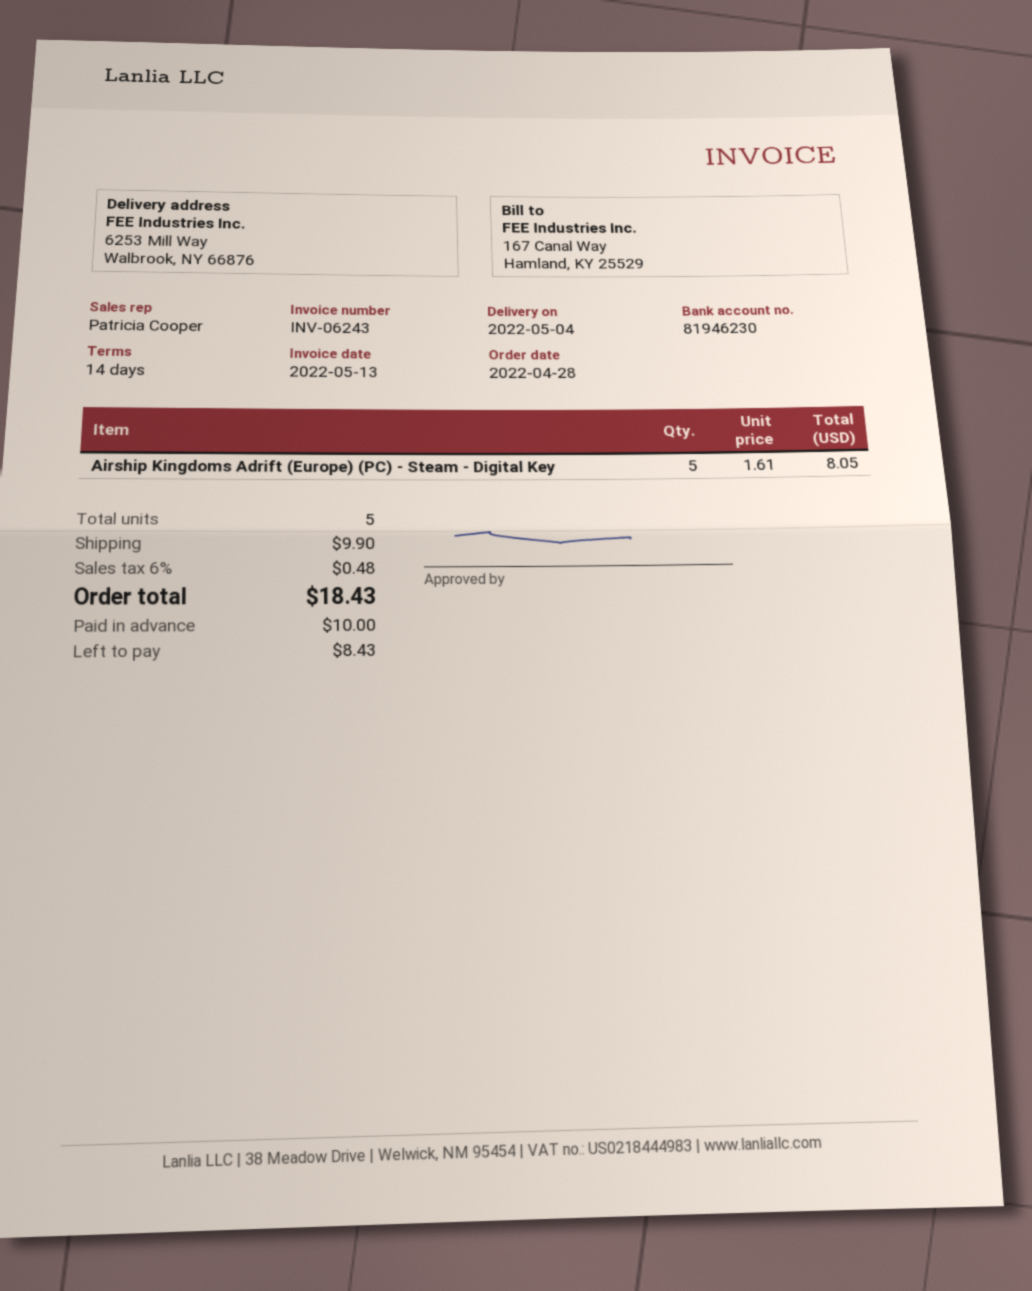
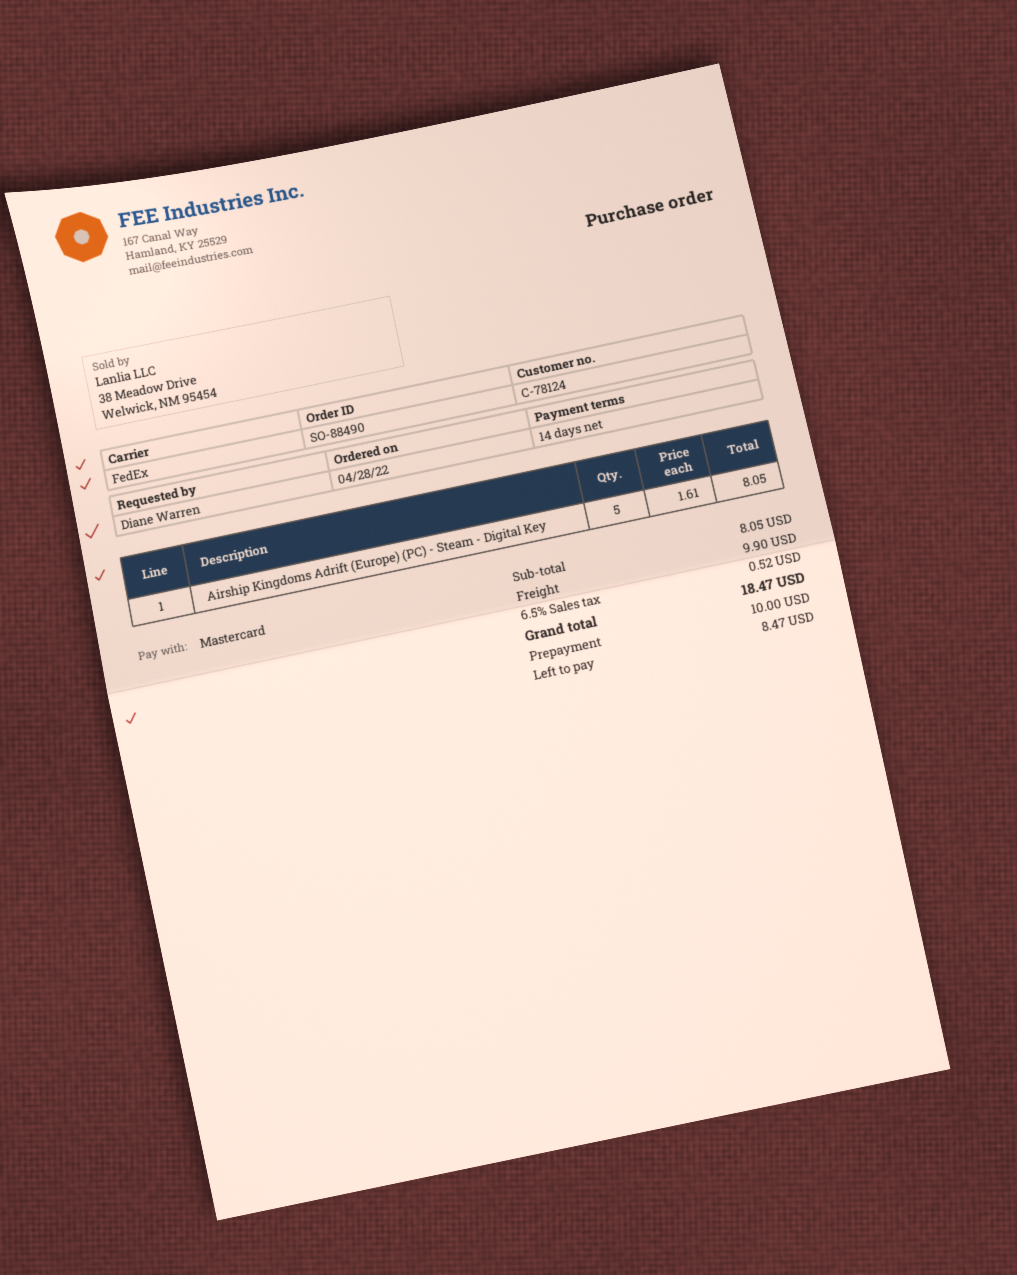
tax: 6% = 0.48 -> 6.5% = 0.52
total: 18.43 -> 18.47
balance: 8.43 -> 8.47

